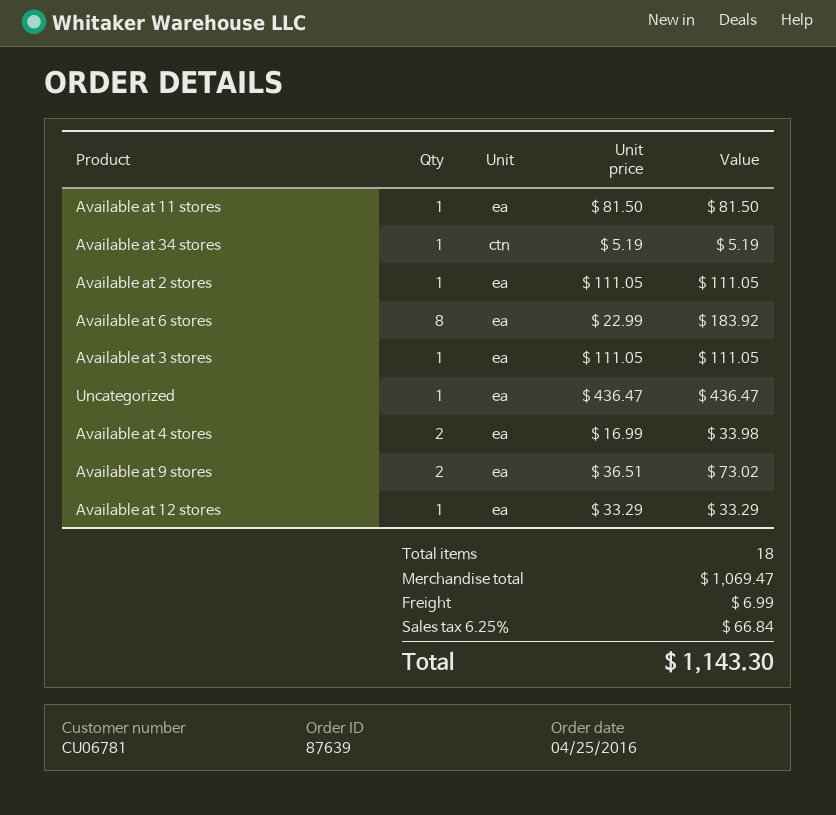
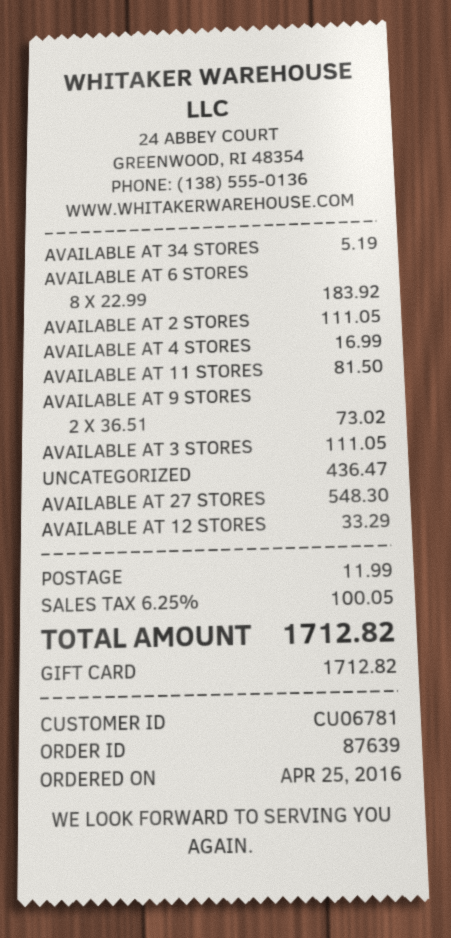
Available at 4 stores: 2 x 16.99 = 33.98 -> 1 x 16.99 = 16.99
AVAILABLE AT 27 STORES: none -> 1 x 548.30 = 548.30
shipping: 6.99 -> 11.99
tax: 6.25% = 66.84 -> 6.25% = 100.05
total: 1143.30 -> 1712.82

